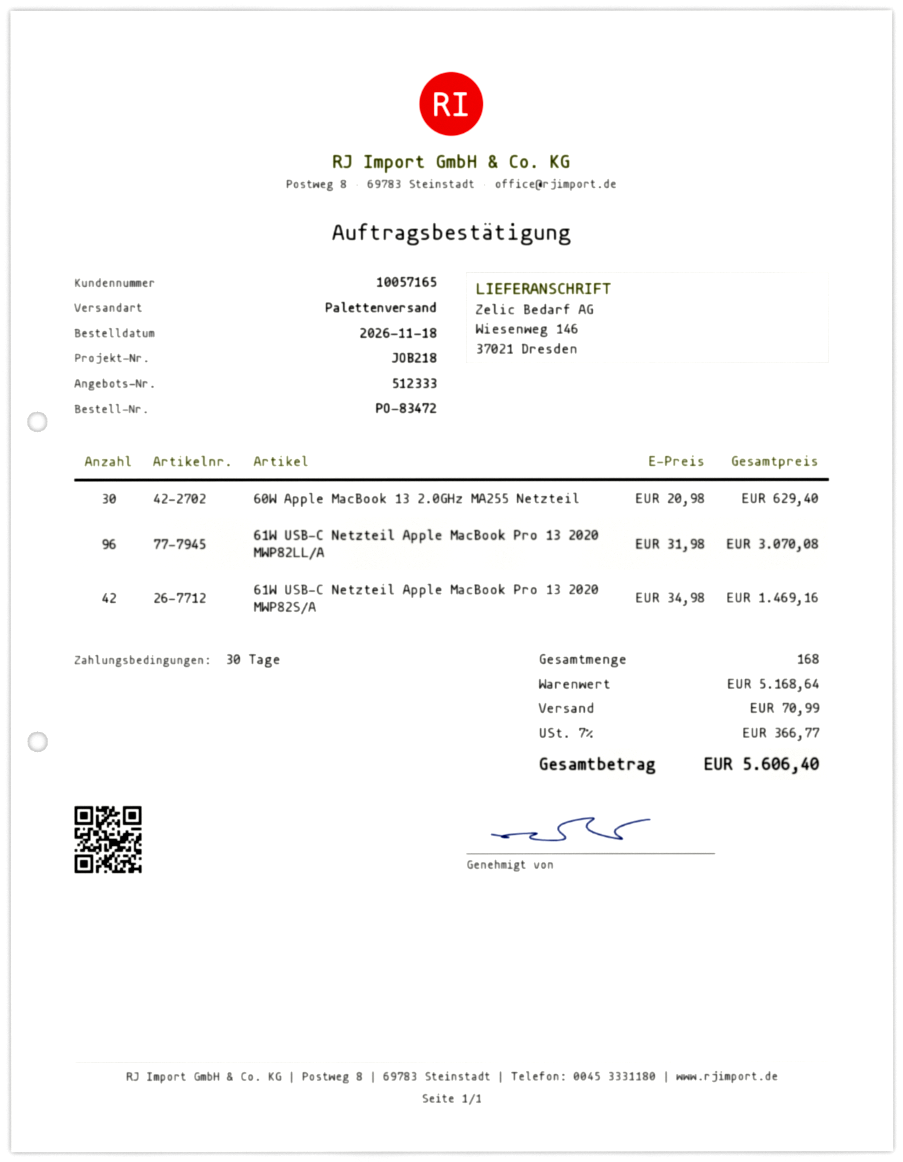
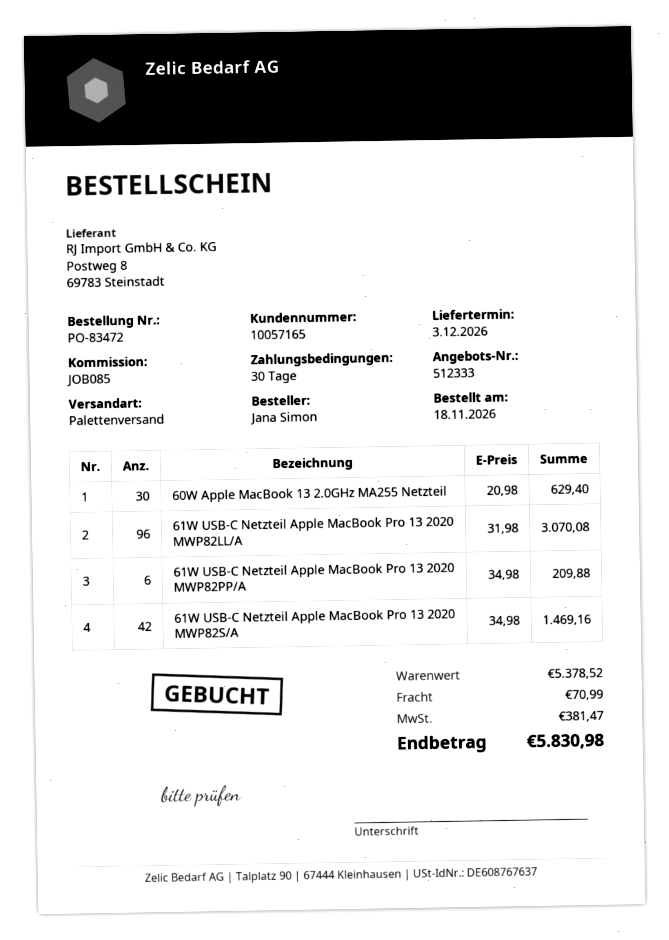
reference: JOB218 -> JOB085
61W USB-C Netzteil Apple MacBook Pro 13 2020 MWP82PP/A: none -> 6 x 34.98 = 209.88
subtotal: 5168.64 -> 5378.52
tax: 366.77 -> 381.47
total: 5606.40 -> 5830.98

